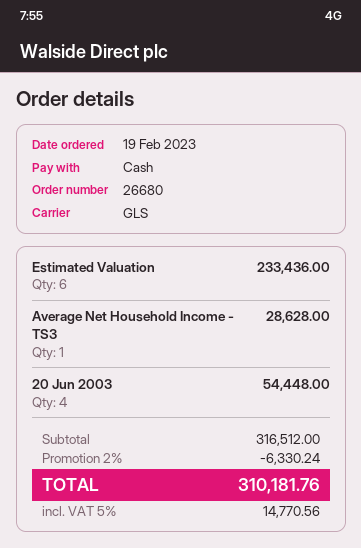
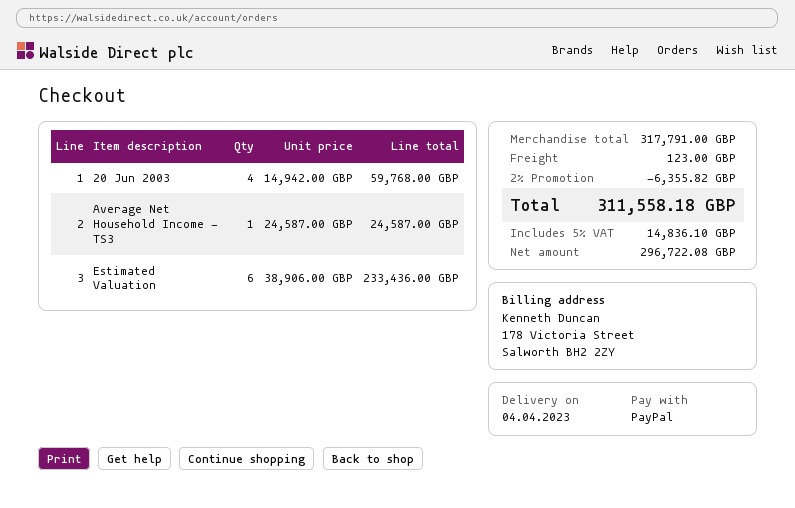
payment method: cash -> PayPal
Average Net Household Income - TS3: 1 for 28628.00 -> 1 for 24587.00
20 Jun 2003: 4 for 54448.00 -> 4 for 59768.00
subtotal: 316512.00 -> 317791.00
discount: 2% = 6330.24 -> 2% = 6355.82
shipping: none -> 123.00
tax: 5% = 14770.56 -> 5% = 14836.10
total: 310181.76 -> 311558.18

